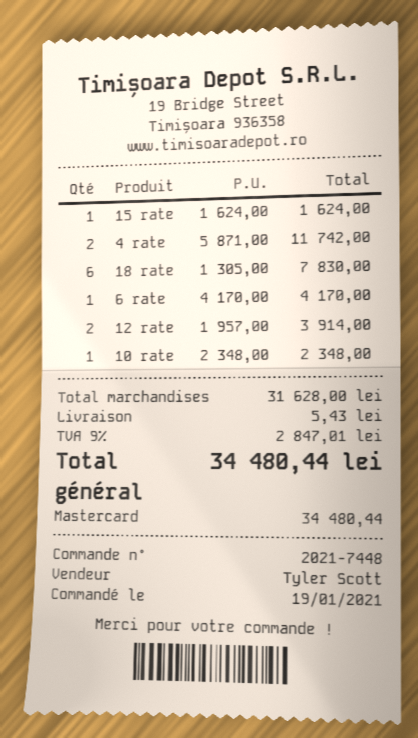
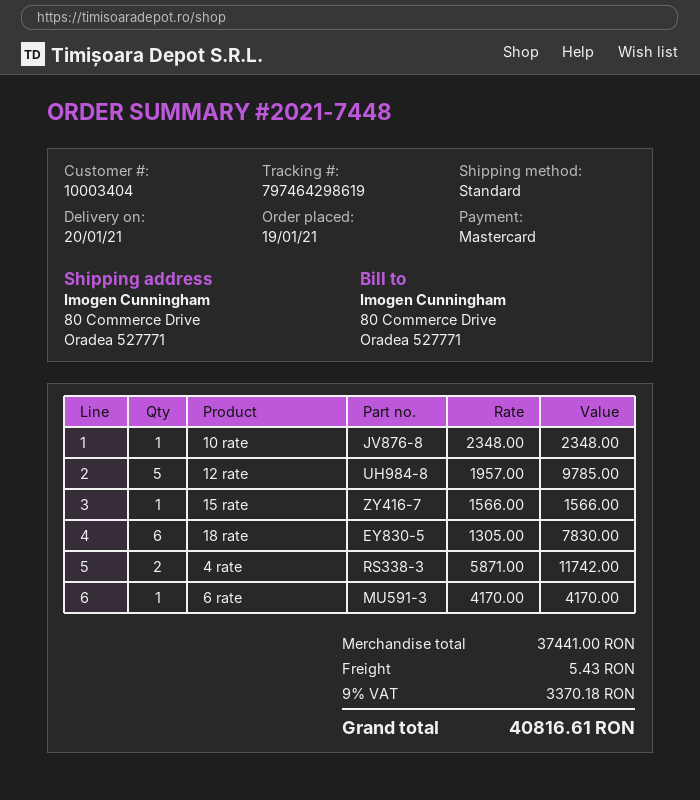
15 rate: 1 x 1624.00 = 1624.00 -> 1 x 1566.00 = 1566.00
12 rate: 2 x 1957.00 = 3914.00 -> 5 x 1957.00 = 9785.00
subtotal: 31628.00 -> 37441.00
tax: 9% = 2847.01 -> 9% = 3370.18
total: 34480.44 -> 40816.61

